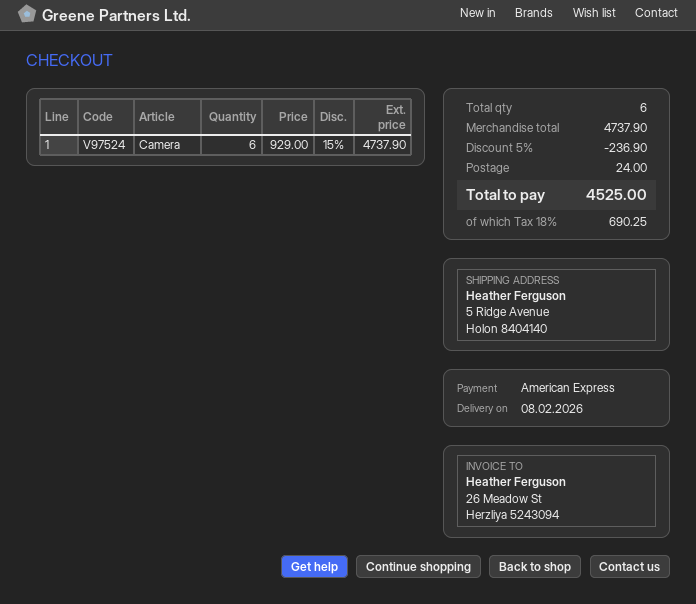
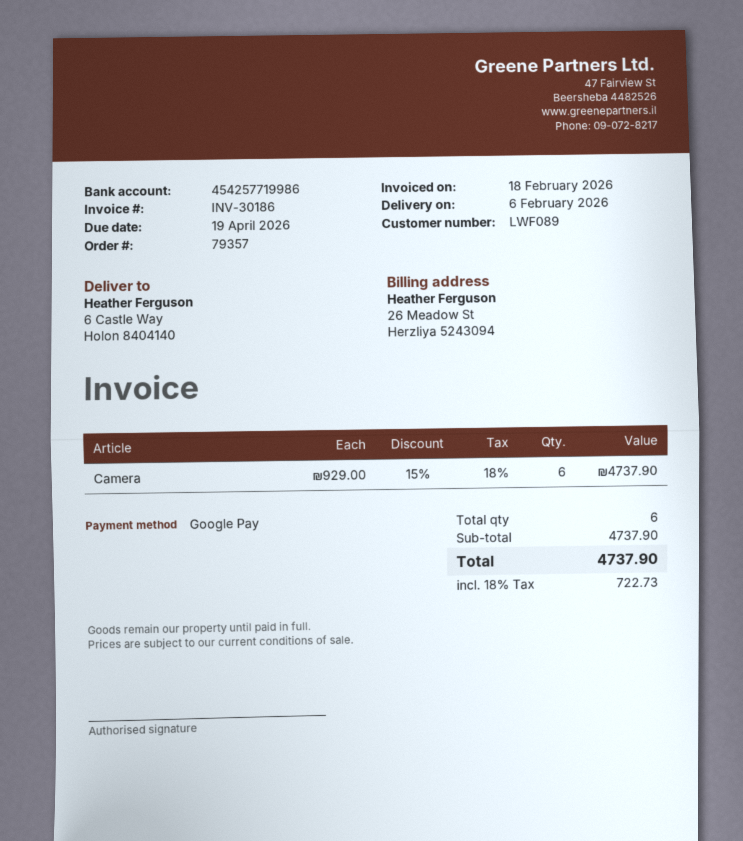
delivery date: 2026-02-08 -> 2026-02-06
payment method: American Express -> Google Pay
ship to: 5 Ridge Avenue, Holon 8404140 -> 6 Castle Way, Holon 8404140
discount: 5% = 236.90 -> none
shipping: 24.00 -> none
tax: 18% = 690.25 -> 18% = 722.73
total: 4525.00 -> 4737.90

